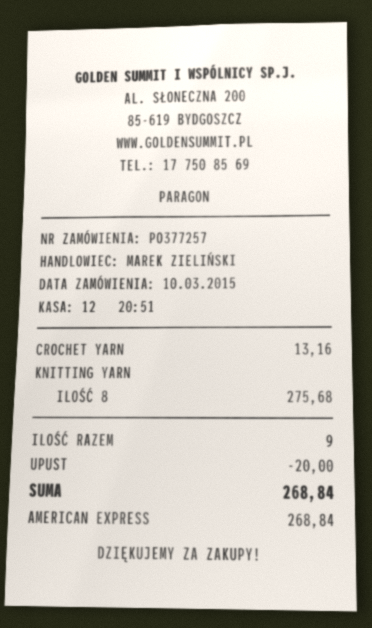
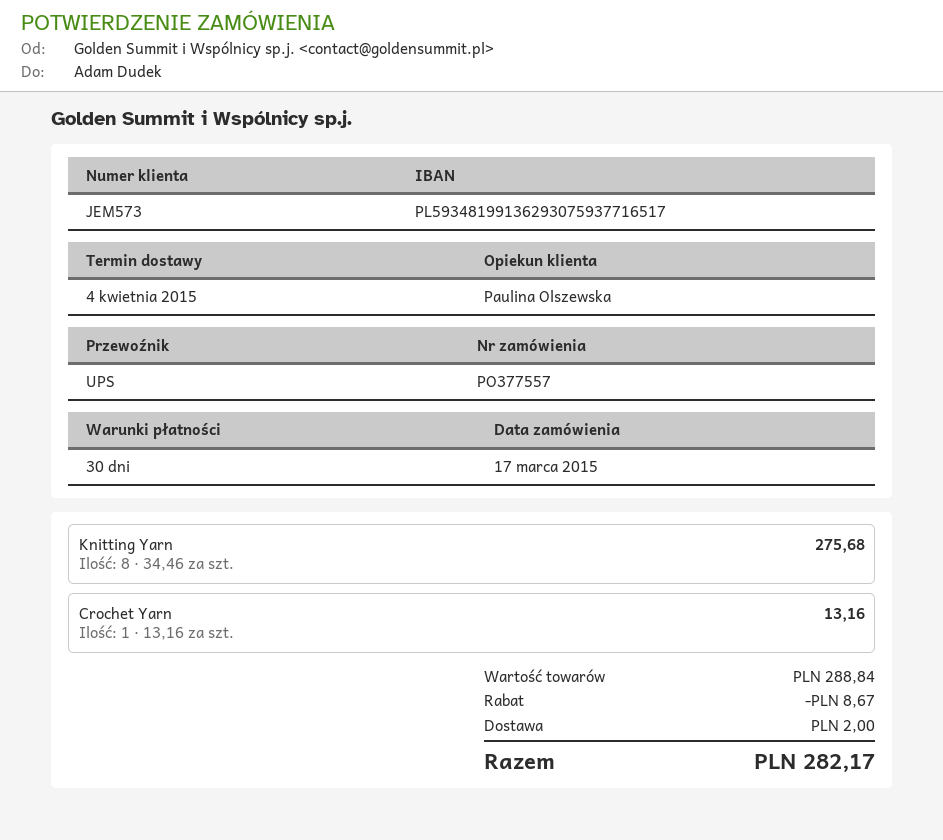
order number: PO377257 -> PO377557
order date: 2015-03-10 -> 2015-03-17
sales rep: MAREK ZIELIŃSKI -> Paulina Olszewska
discount: 20.00 -> 8.67
shipping: none -> 2.00
total: 268.84 -> 282.17

